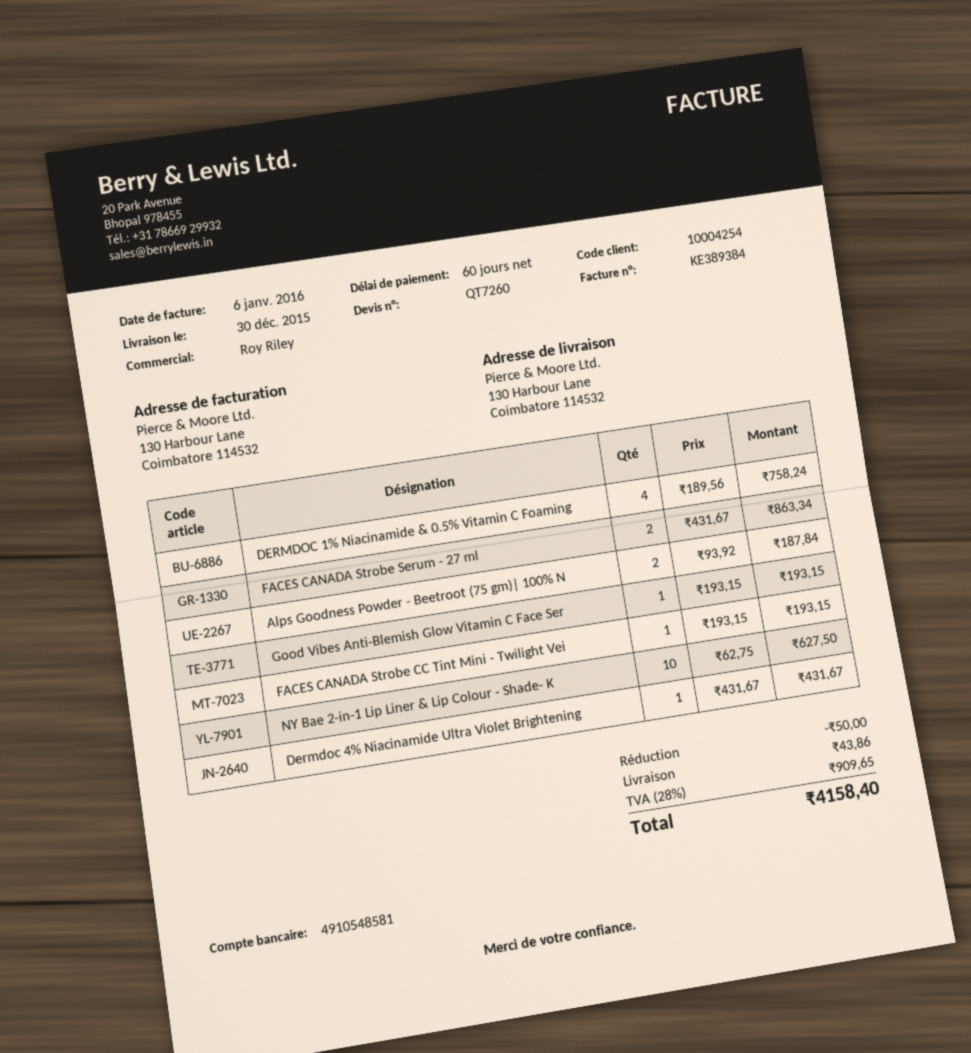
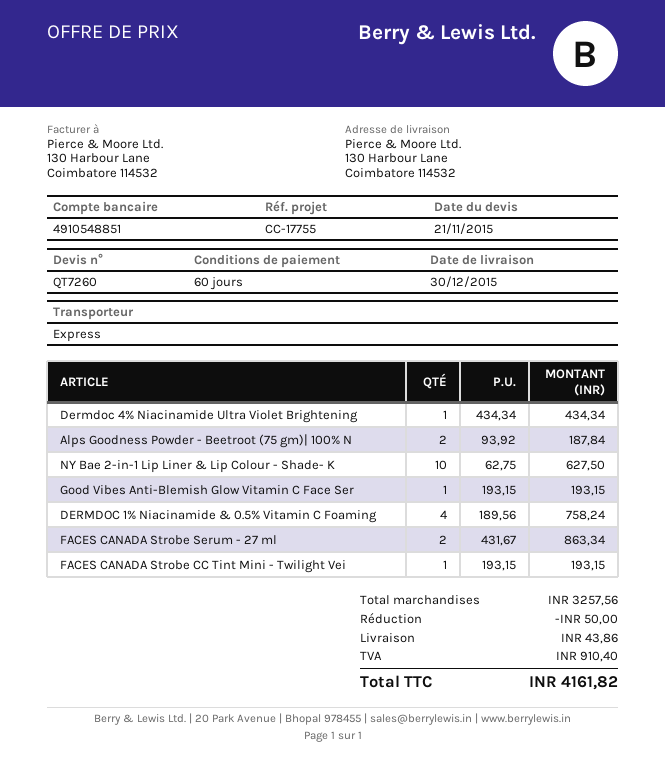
bank account: 4910548581 -> 4910548851
Dermdoc 4% Niacinamide Ultra Violet Brightening: 1 x 431.67 = 431.67 -> 1 x 434.34 = 434.34
tax: 909.65 -> 910.40
total: 4158.40 -> 4161.82

